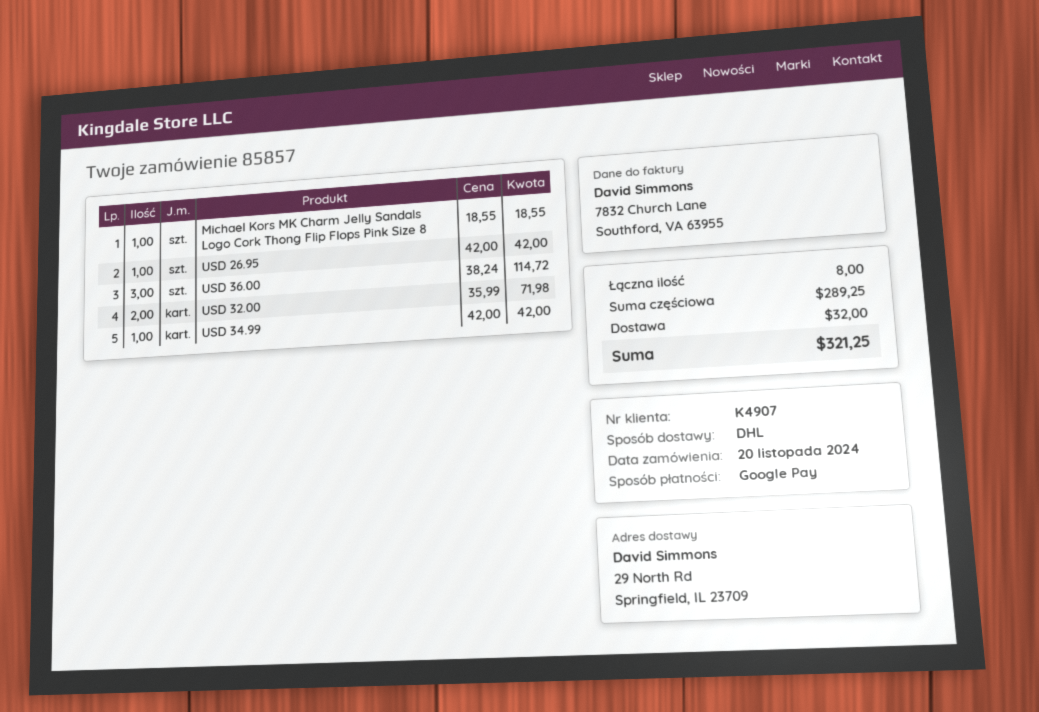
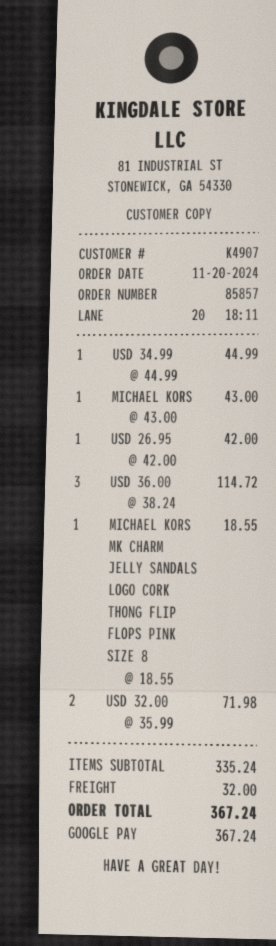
USD 34.99: 1 x 42.00 = 42.00 -> 1 x 44.99 = 44.99
MICHAEL KORS: none -> 1 x 43.00 = 43.00
subtotal: 289.25 -> 335.24
total: 321.25 -> 367.24

